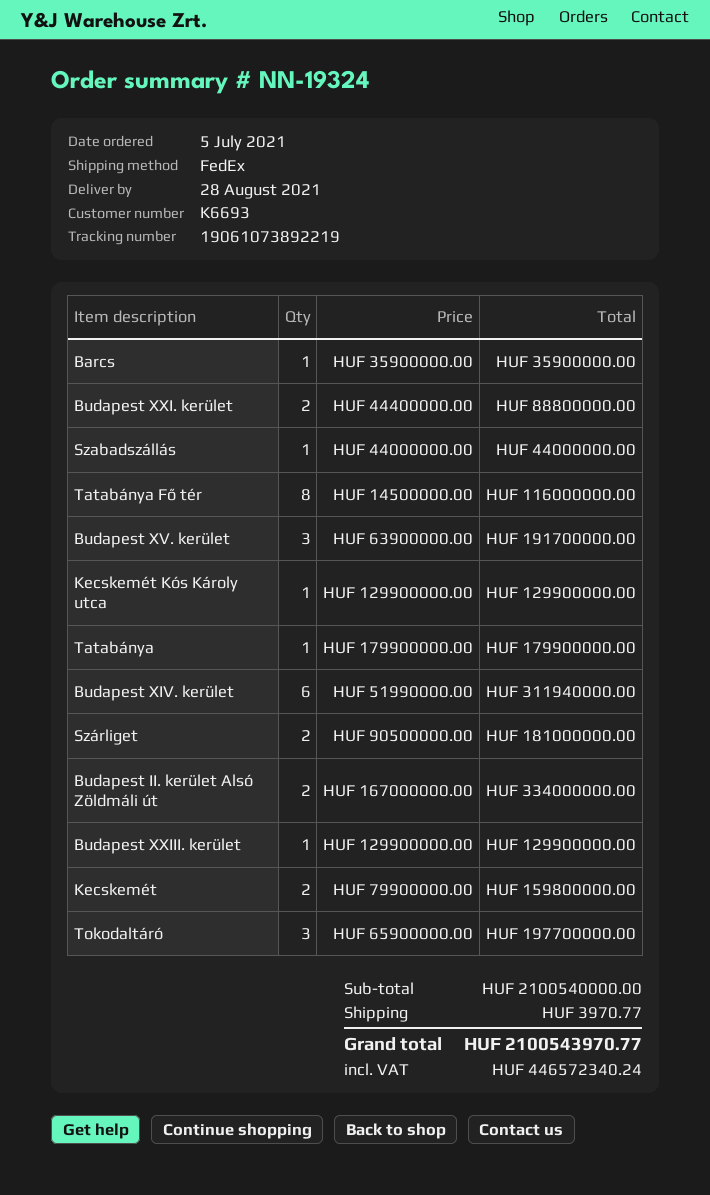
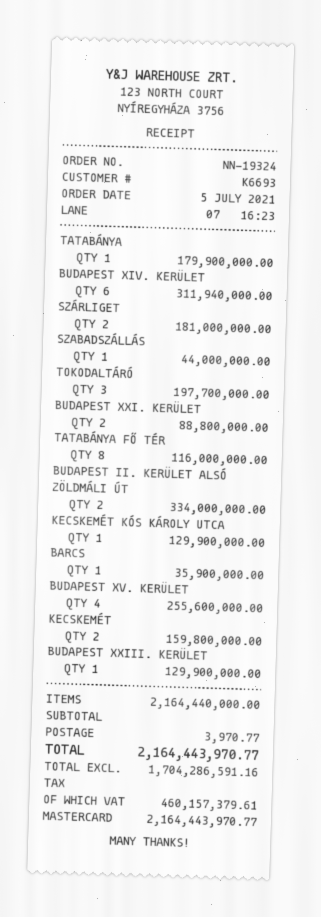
Budapest XV. kerület: 3 for 191700000.00 -> 4 for 255600000.00
subtotal: 2100540000.00 -> 2164440000.00
tax: 446572340.24 -> 460157379.61
total: 2100543970.77 -> 2164443970.77

